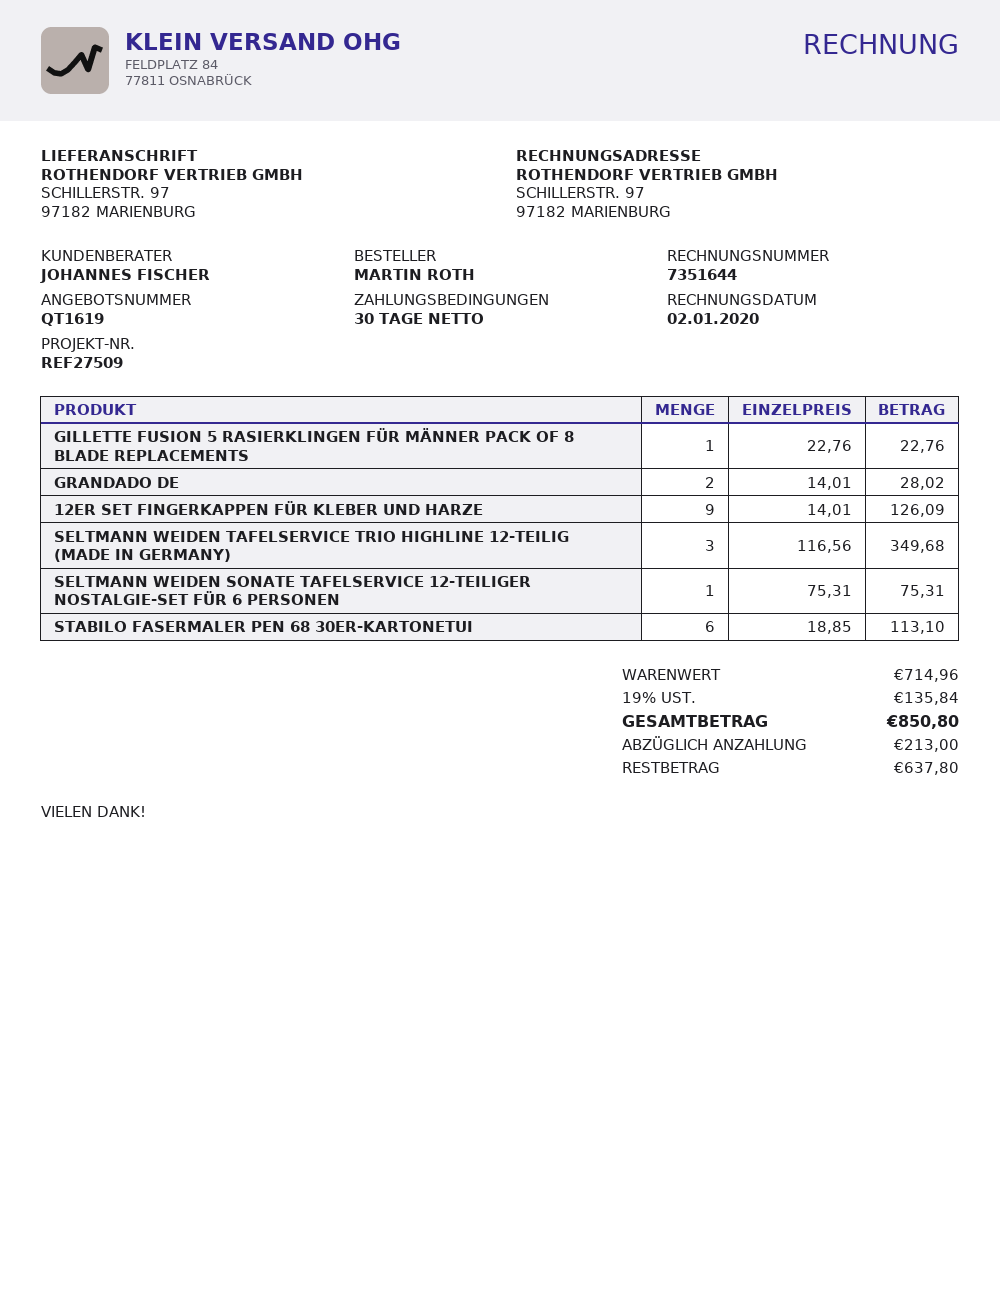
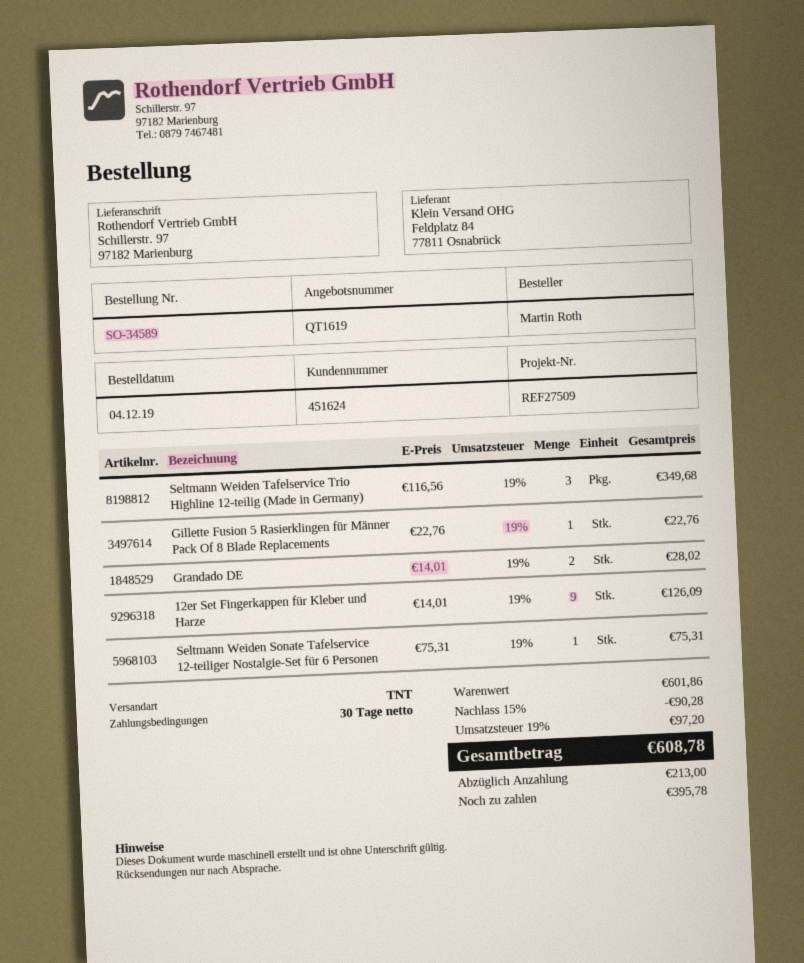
STABILO FASERMALER PEN 68 30ER-KARTONETUI: 6 x 18.85 = 113.10 -> none
subtotal: 714.96 -> 601.86
discount: none -> 15% = 90.28
tax: 19% = 135.84 -> 19% = 97.20
total: 850.80 -> 608.78
balance: 637.80 -> 395.78

